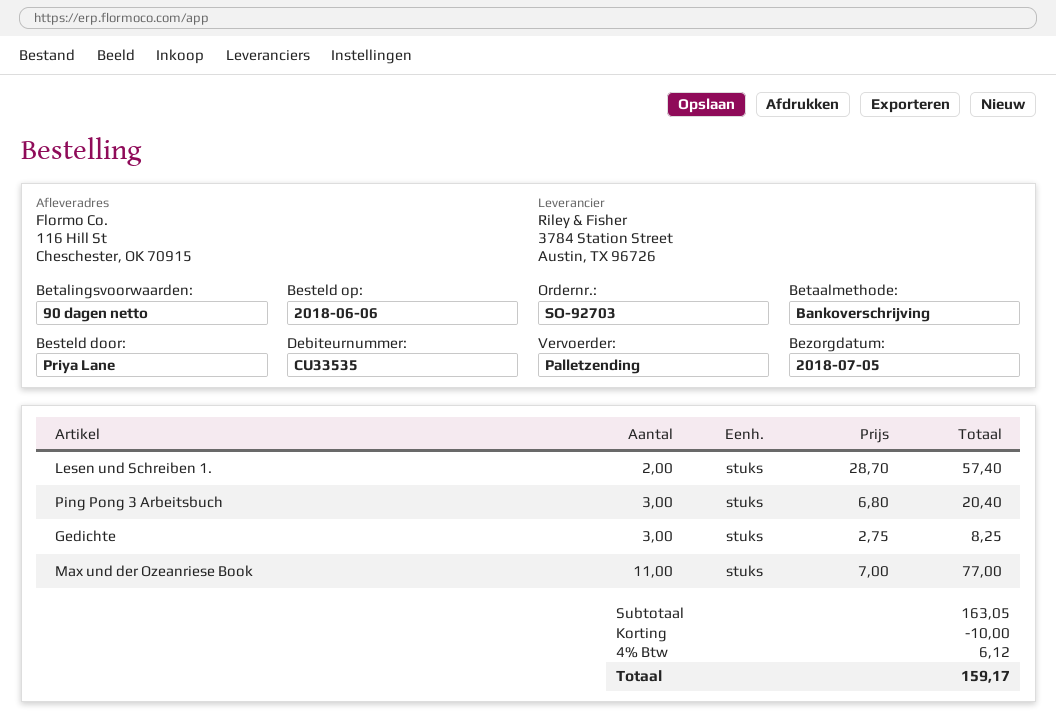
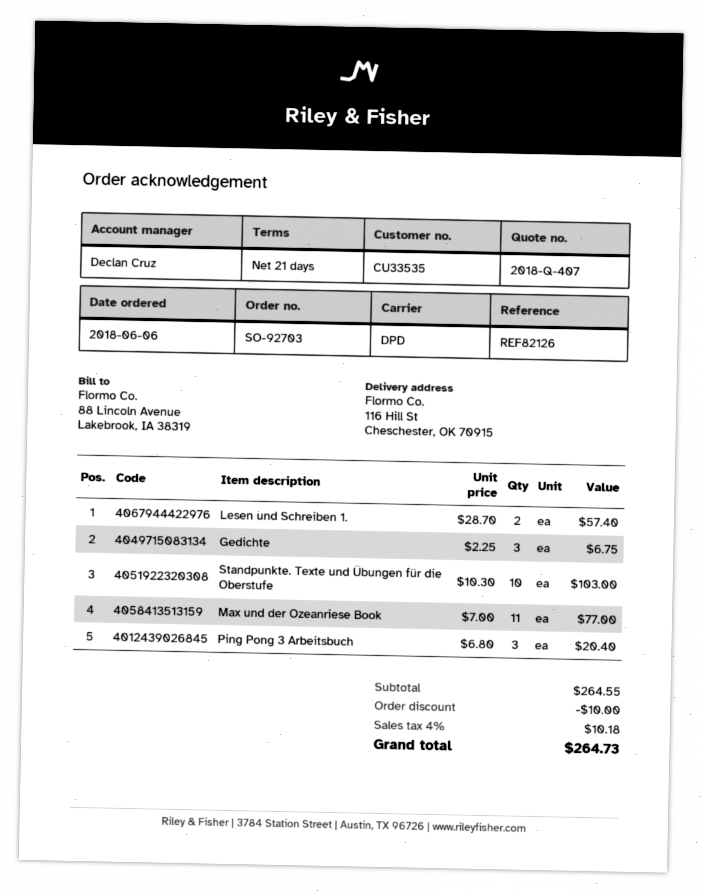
payment terms: 90 days -> 21 days
shipping method: pallet freight -> DPD
Gedichte: 3 x 2.75 = 8.25 -> 3 x 2.25 = 6.75
Standpunkte. Texte und Übungen für die Oberstufe: none -> 10 x 10.30 = 103.00
subtotal: 163.05 -> 264.55
tax: 4% = 6.12 -> 4% = 10.18
total: 159.17 -> 264.73

